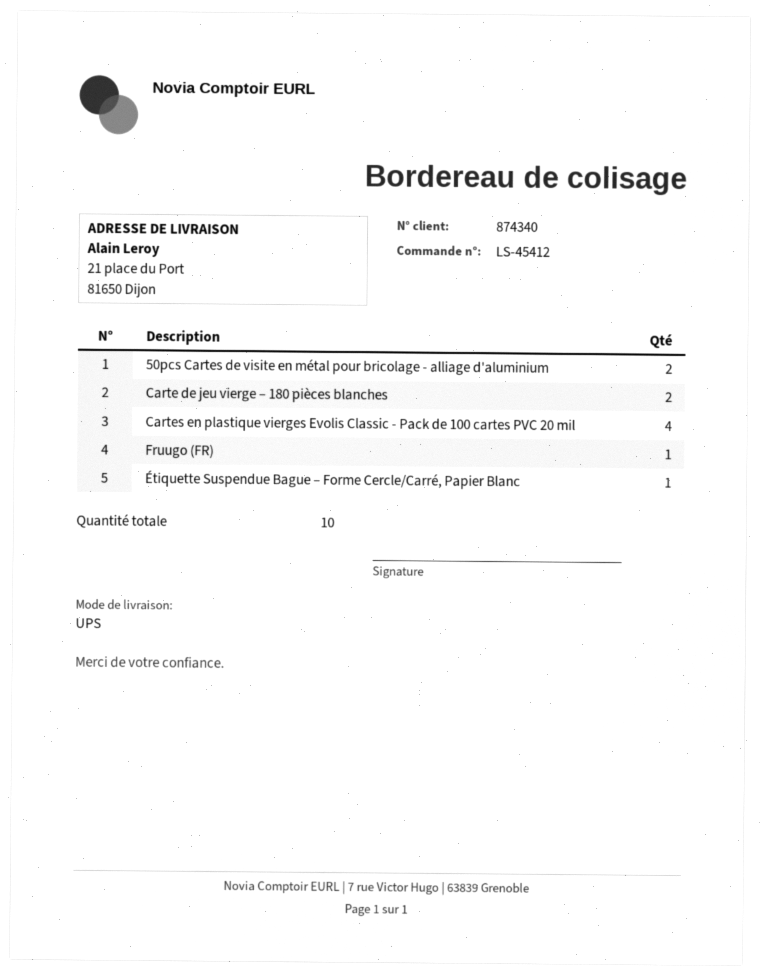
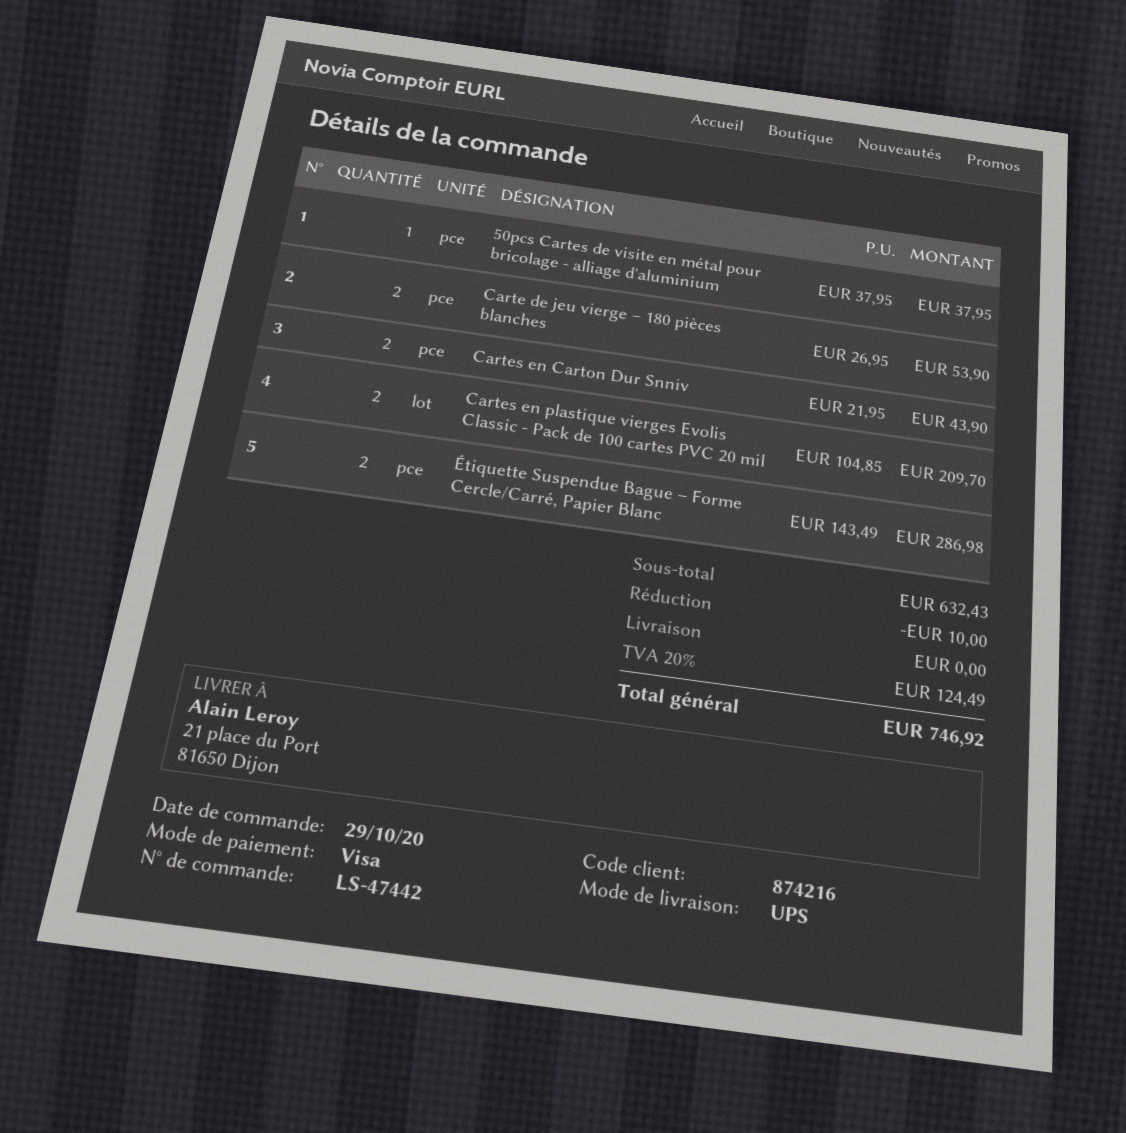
order number: LS-45412 -> LS-47442
customer number: 874340 -> 874216
50pcs Cartes de visite en métal pour bricolage - alliage d'aluminium: 2 -> 1
Cartes en plastique vierges Evolis Classic - Pack de 100 cartes PVC 20 mil: 4 -> 2
Fruugo (FR): 1 -> none
Étiquette Suspendue Bague – Forme Cercle/Carré, Papier Blanc: 1 -> 2
Cartes en Carton Dur Snniv: none -> 2

